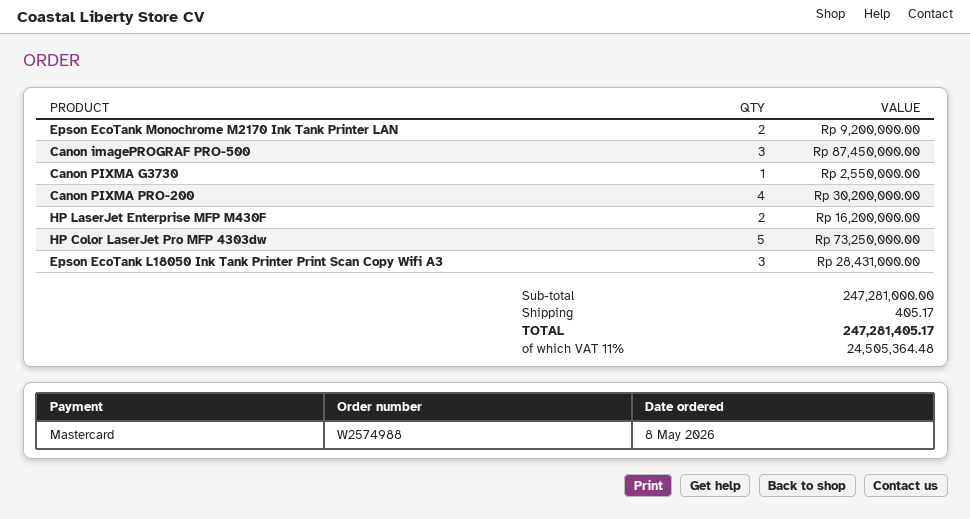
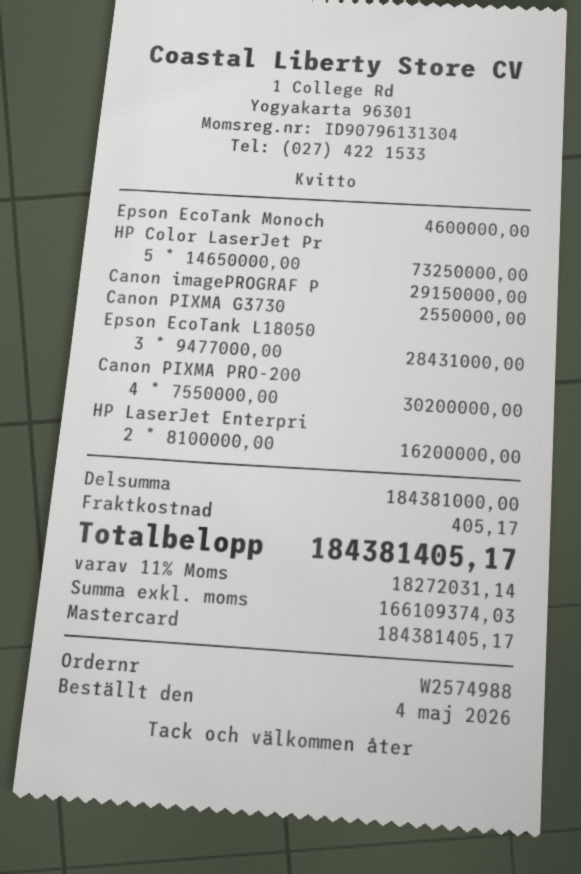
order date: 2026-05-08 -> 2026-05-04
Epson EcoTank Monochrome M2170 Ink Tank Printer LAN: 2 for 9200000.00 -> 1 for 4600000.00
Canon imagePROGRAF PRO-500: 3 for 87450000.00 -> 1 for 29150000.00
subtotal: 247281000.00 -> 184381000.00
tax: 11% = 24505364.48 -> 11% = 18272031.14
total: 247281405.17 -> 184381405.17

